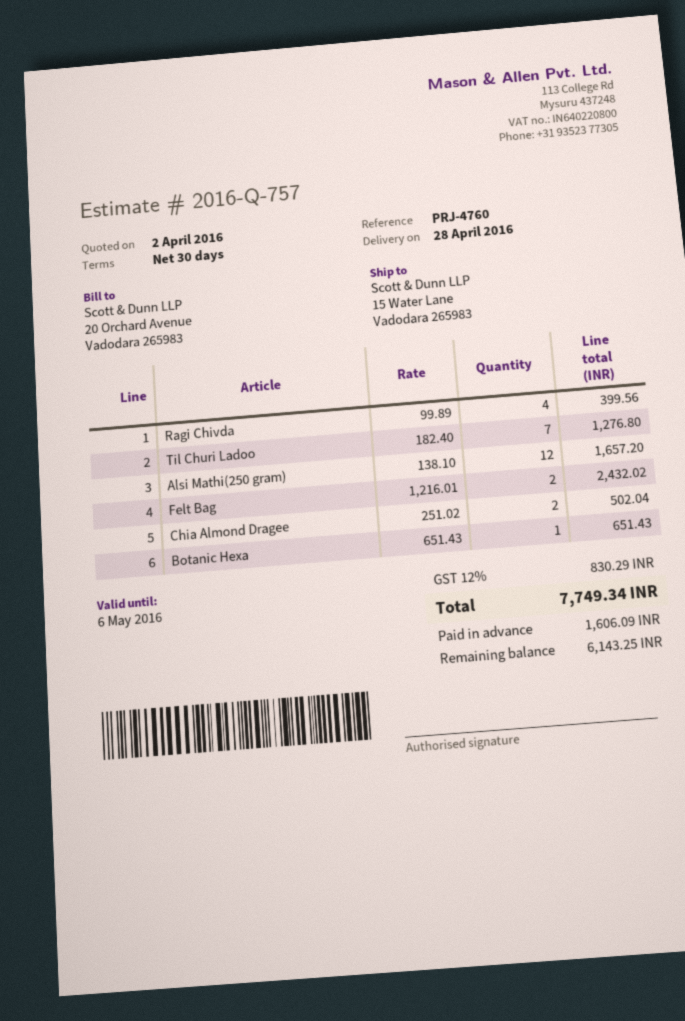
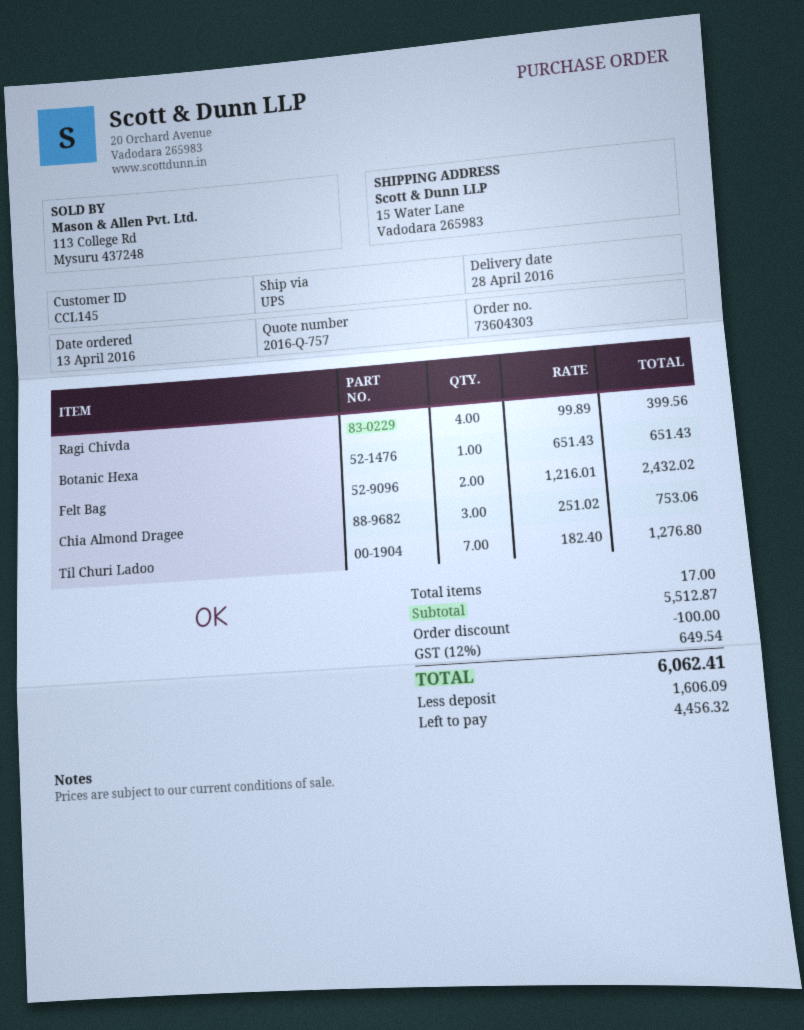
Alsi Mathi(250 gram): 12 x 138.10 = 1657.20 -> none
Chia Almond Dragee: 2 x 251.02 = 502.04 -> 3 x 251.02 = 753.06
discount: none -> 100.00
tax: 12% = 830.29 -> 12% = 649.54
total: 7749.34 -> 6062.41
balance: 6143.25 -> 4456.32

